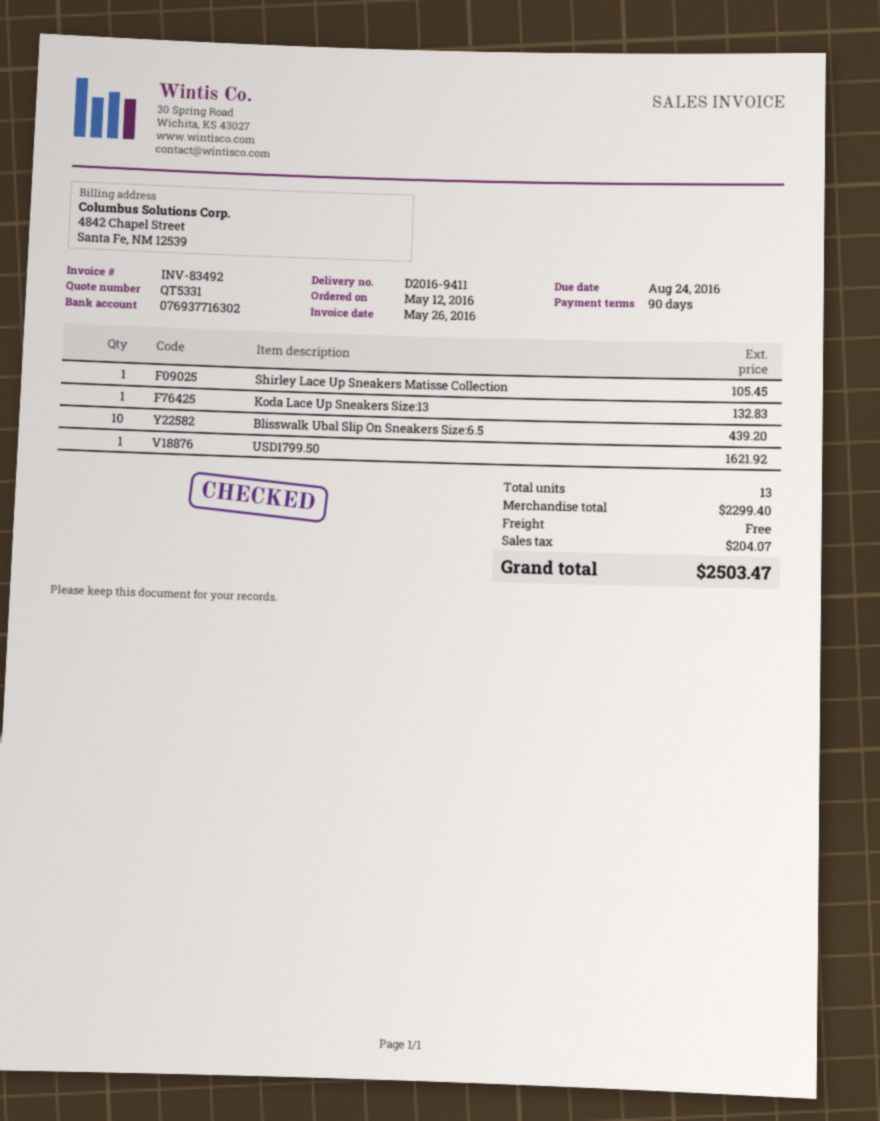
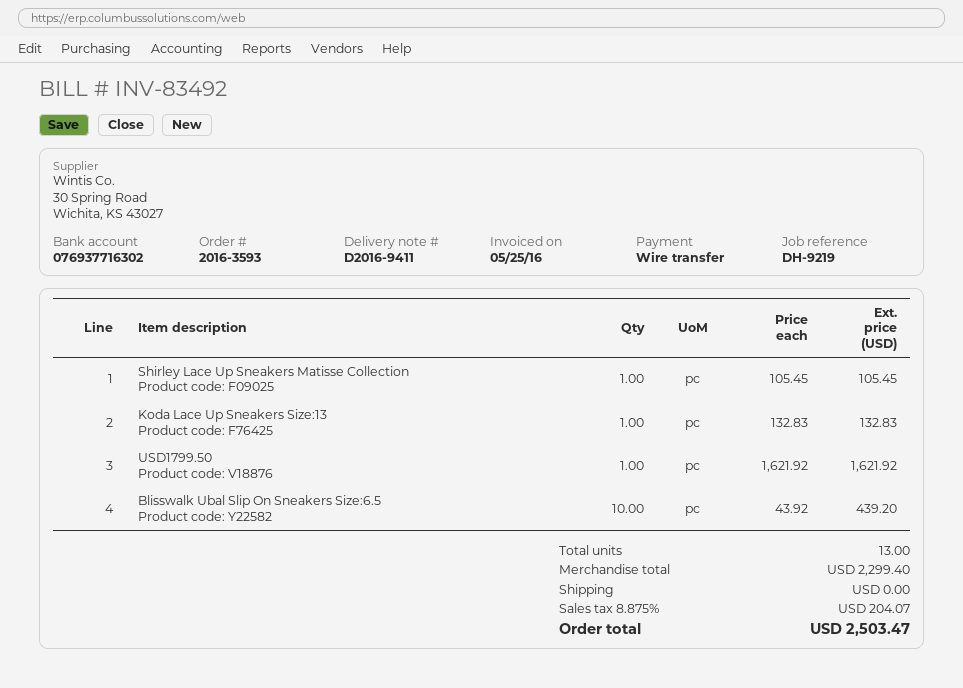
invoice date: 2016-05-26 -> 2016-05-25

